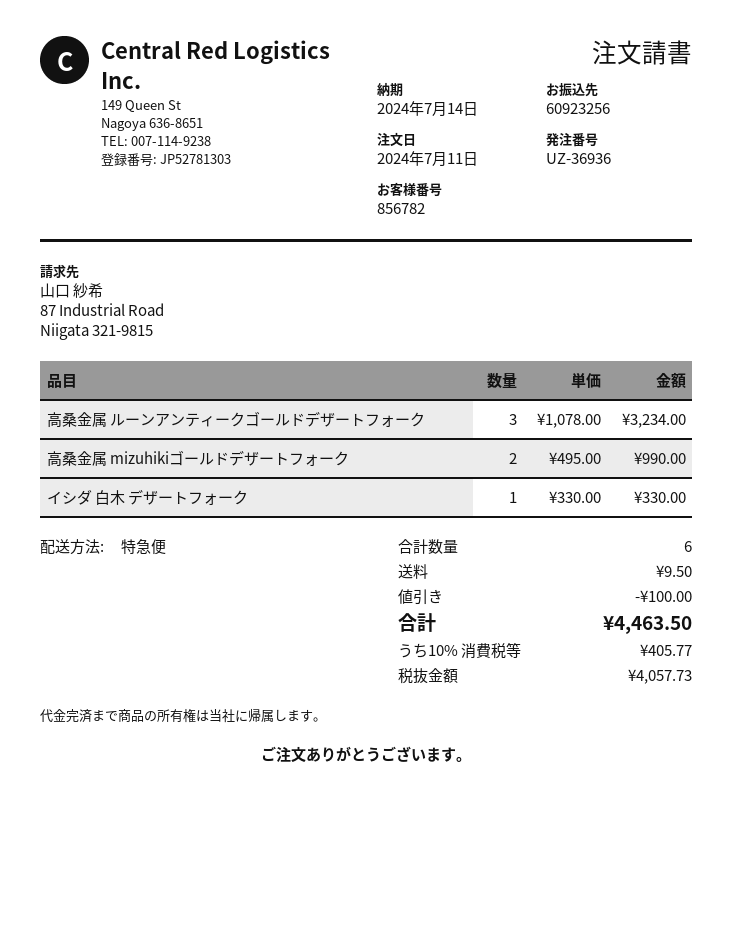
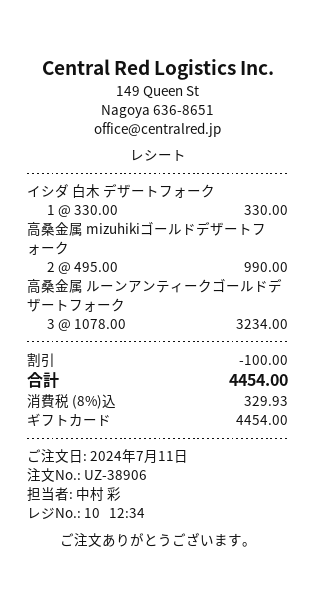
order number: UZ-36936 -> UZ-38906
shipping: 9.50 -> none
tax: 10% = 405.77 -> 8% = 329.93
total: 4463.50 -> 4454.00

